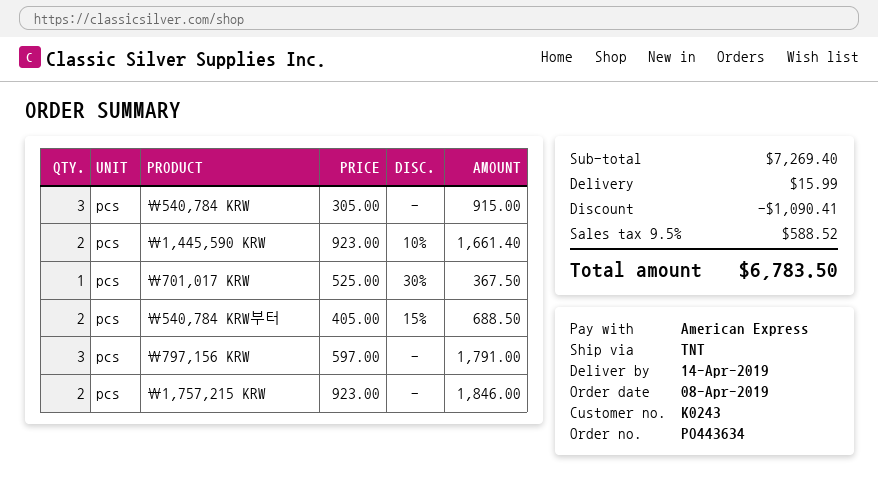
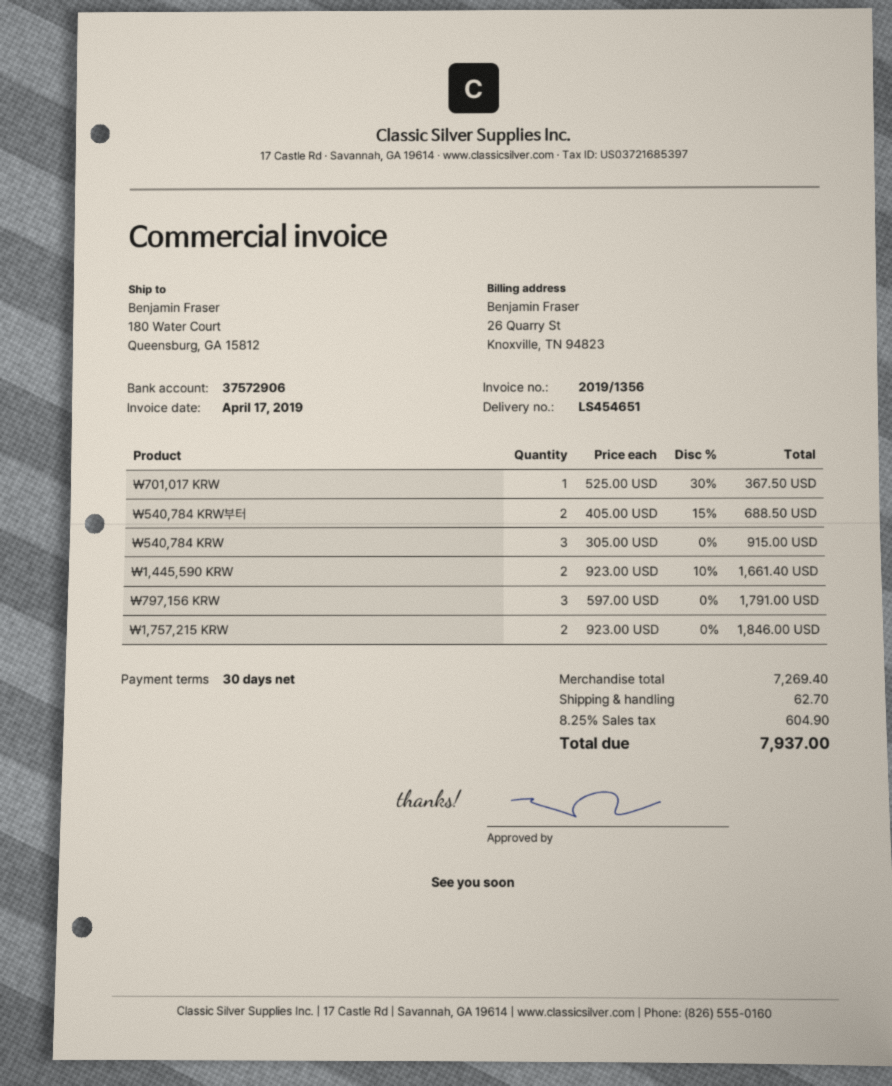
discount: 1090.41 -> none
shipping: 15.99 -> 62.70
tax: 9.5% = 588.52 -> 8.25% = 604.90
total: 6783.50 -> 7937.00

